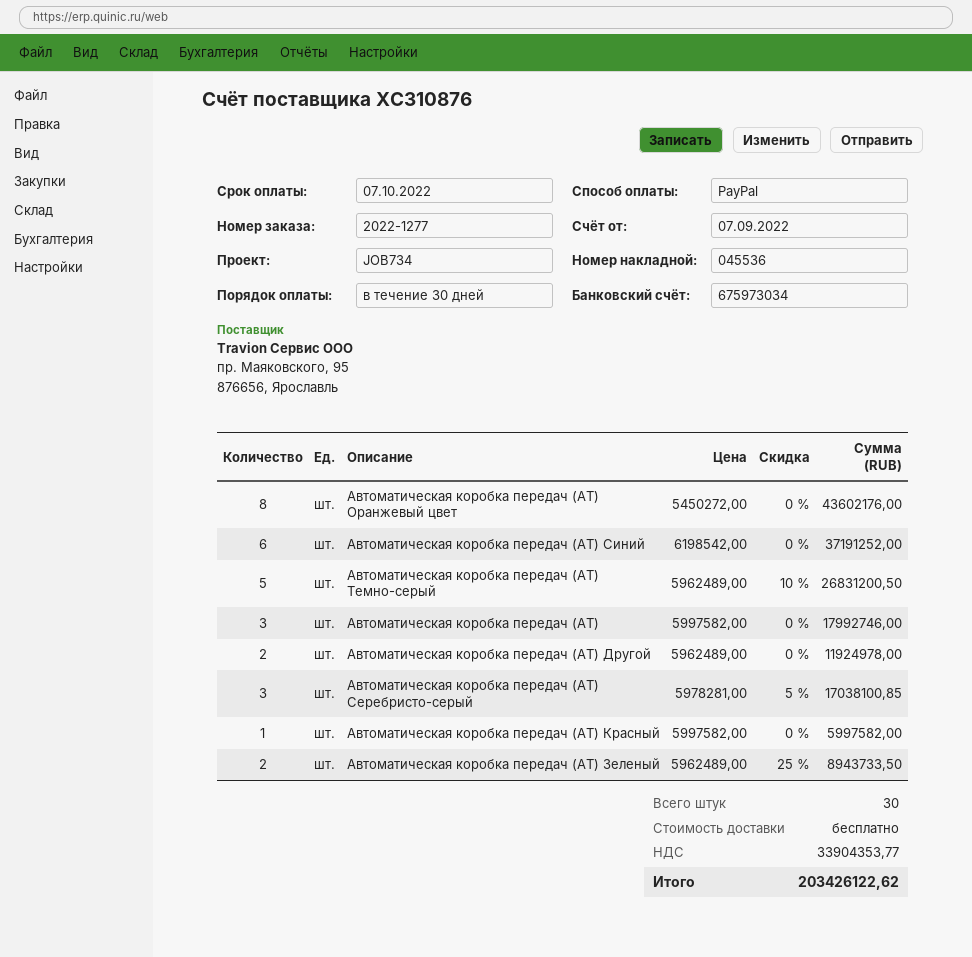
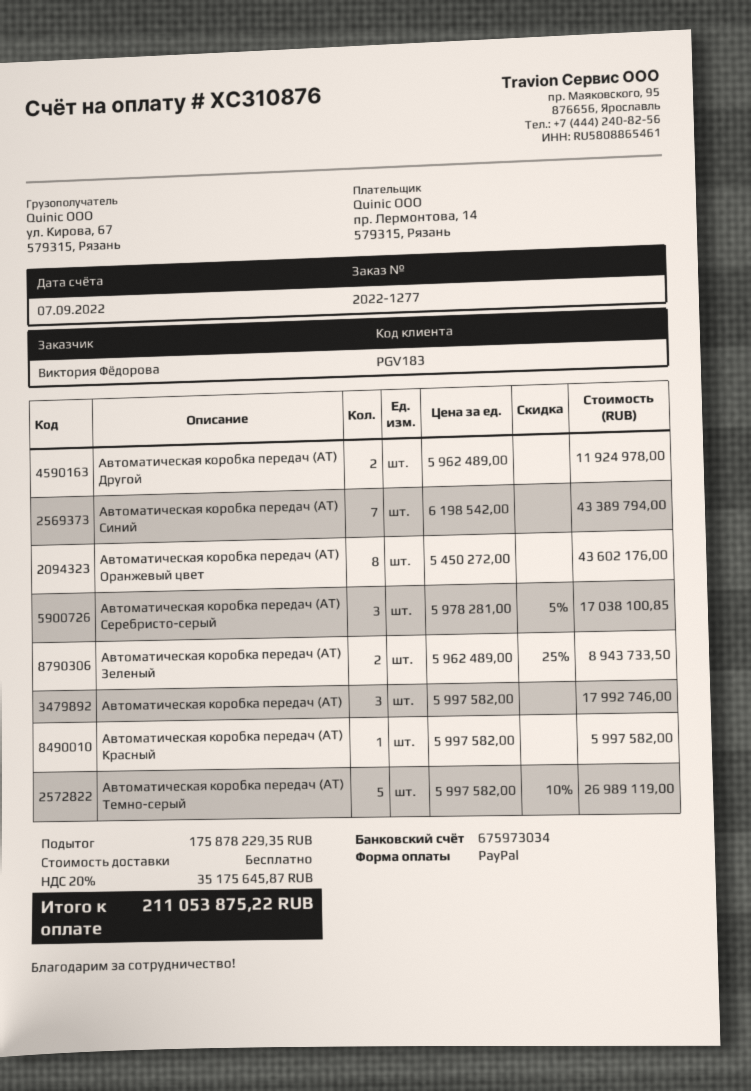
Автоматическая коробка передач (АТ) Синий: 6 x 6198542.00 = 37191252.00 -> 7 x 6198542.00 = 43389794.00
Автоматическая коробка передач (АТ) Темно-серый: 5 x 5962489.00 - 10% = 26831200.50 -> 5 x 5997582.00 - 10% = 26989119.00
tax: 33904353.77 -> 35175645.87
total: 203426122.62 -> 211053875.22

